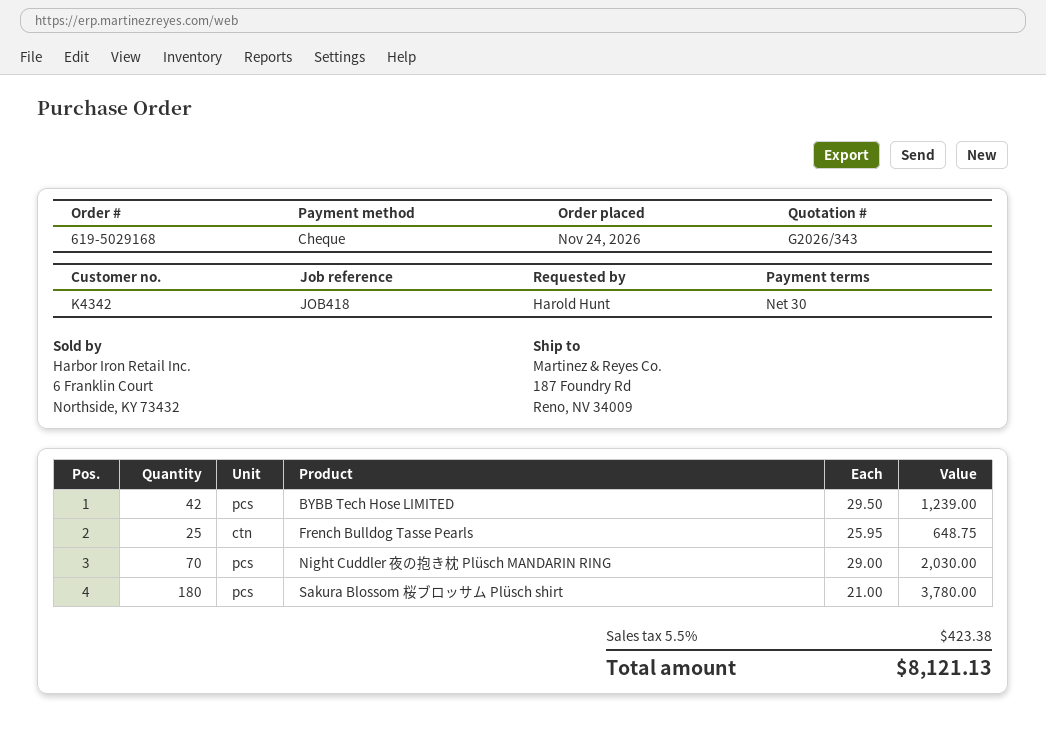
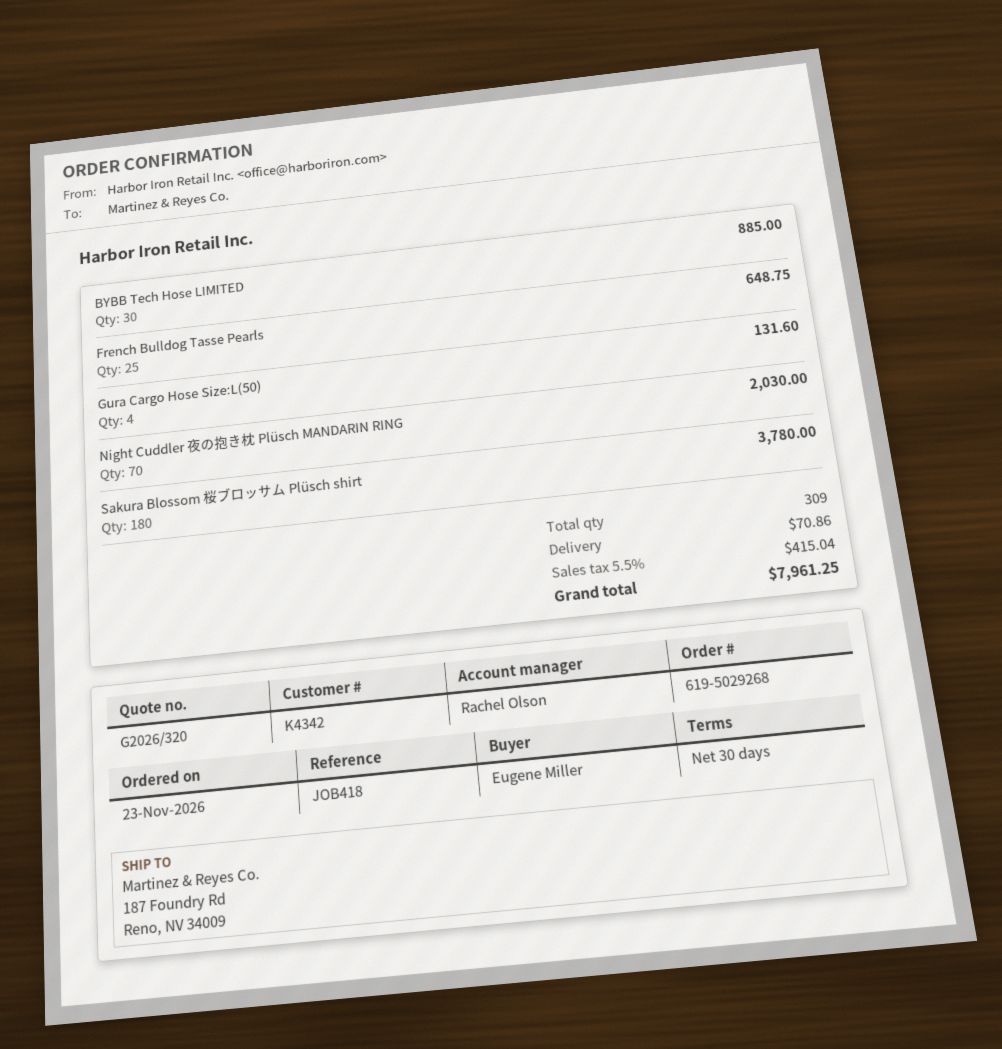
quote number: G2026/343 -> G2026/320
order number: 619-5029168 -> 619-5029268
order date: 2026-11-24 -> 2026-11-23
ordered by: Harold Hunt -> Eugene Miller
BYBB Tech Hose LIMITED: 42 for 1239.00 -> 30 for 885.00
Gura Cargo Hose Size:L(50): none -> 4 for 131.60
shipping: none -> 70.86
tax: 5.5% = 423.38 -> 5.5% = 415.04
total: 8121.13 -> 7961.25

